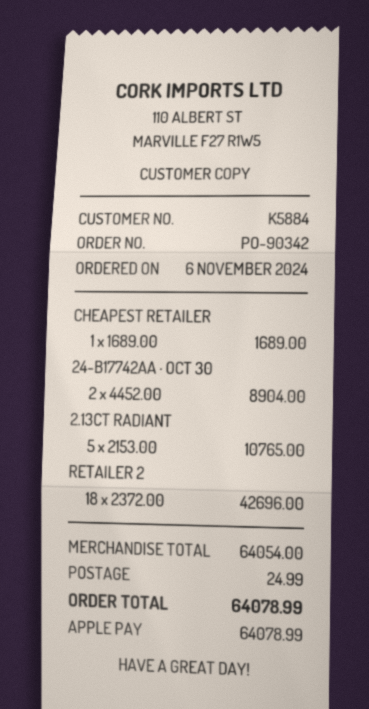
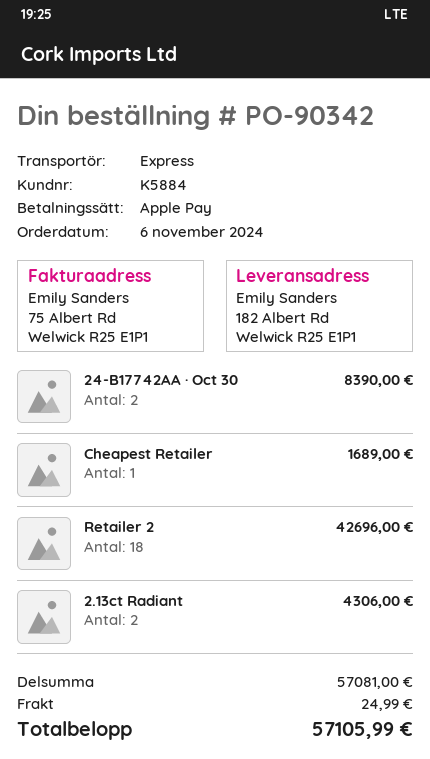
24-B17742AA · OCT 30: 2 for 8904.00 -> 2 for 8390.00
2.13CT RADIANT: 5 for 10765.00 -> 2 for 4306.00
subtotal: 64054.00 -> 57081.00
total: 64078.99 -> 57105.99

